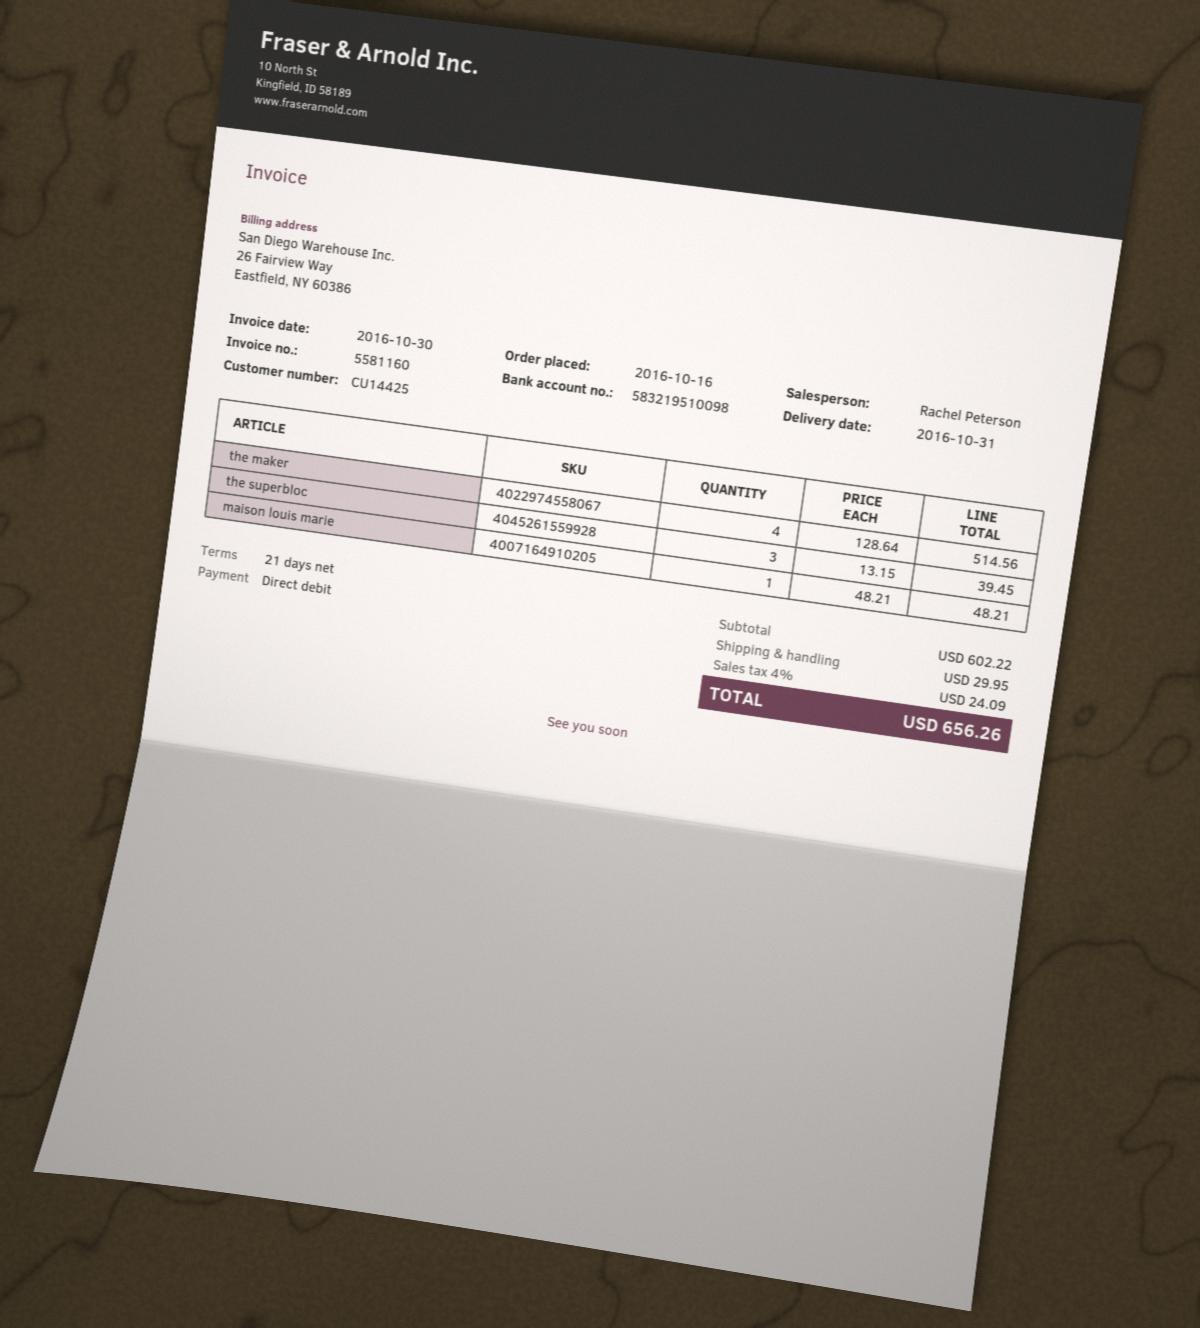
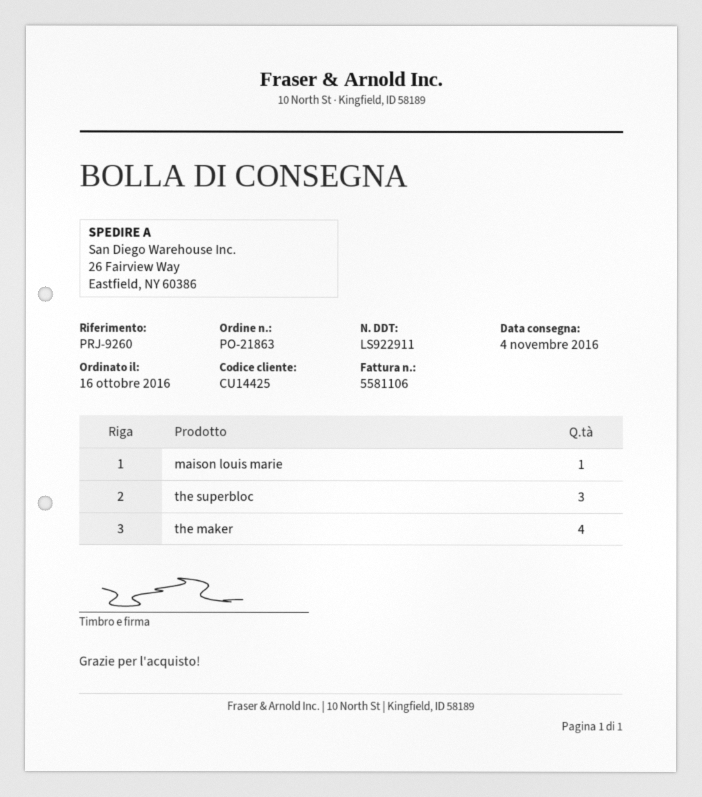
delivery date: 2016-10-31 -> 2016-11-04
invoice number: 5581160 -> 5581106

